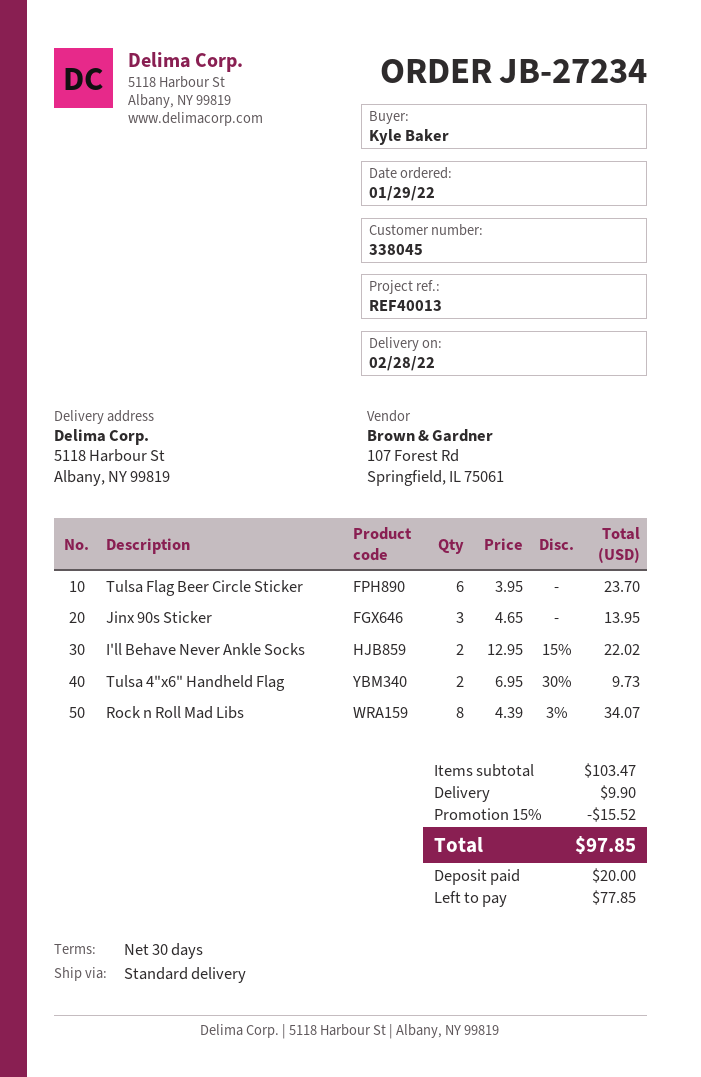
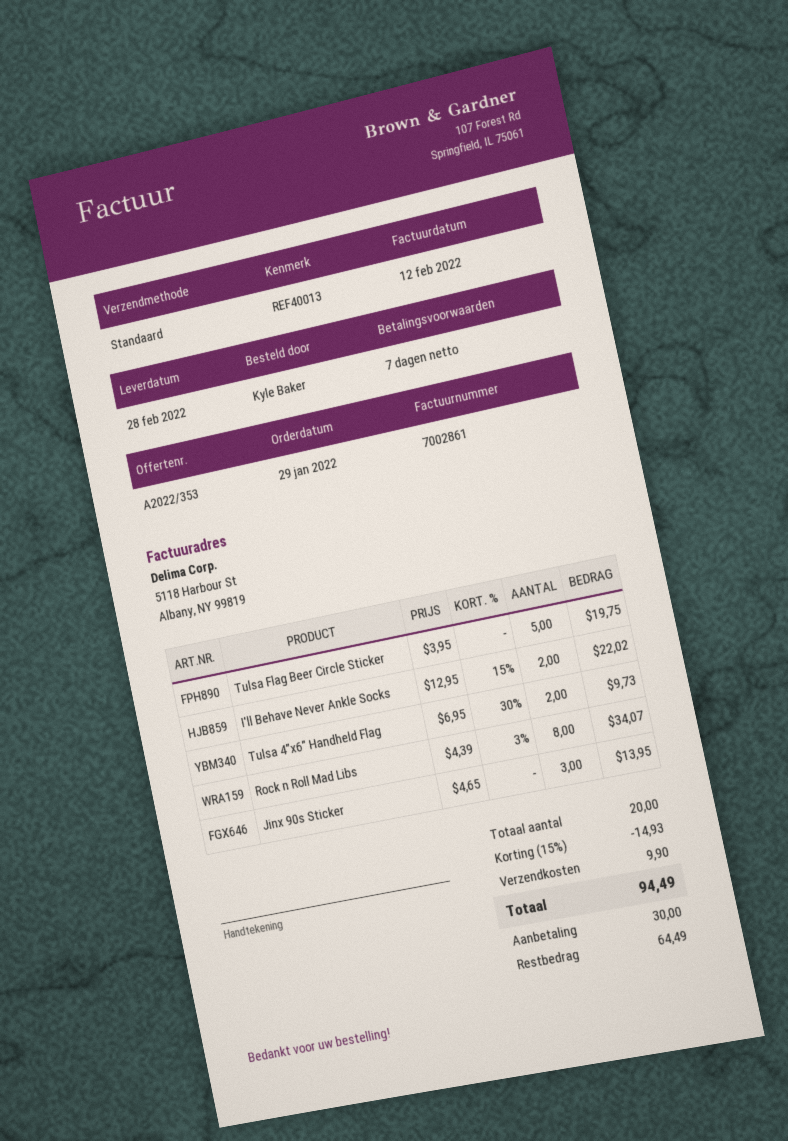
payment terms: 30 days -> 7 days
Tulsa Flag Beer Circle Sticker: 6 x 3.95 = 23.70 -> 5 x 3.95 = 19.75
discount: 15% = 15.52 -> 15% = 14.93
total: 97.85 -> 94.49
deposit: 20.00 -> 30.00
balance: 77.85 -> 64.49

